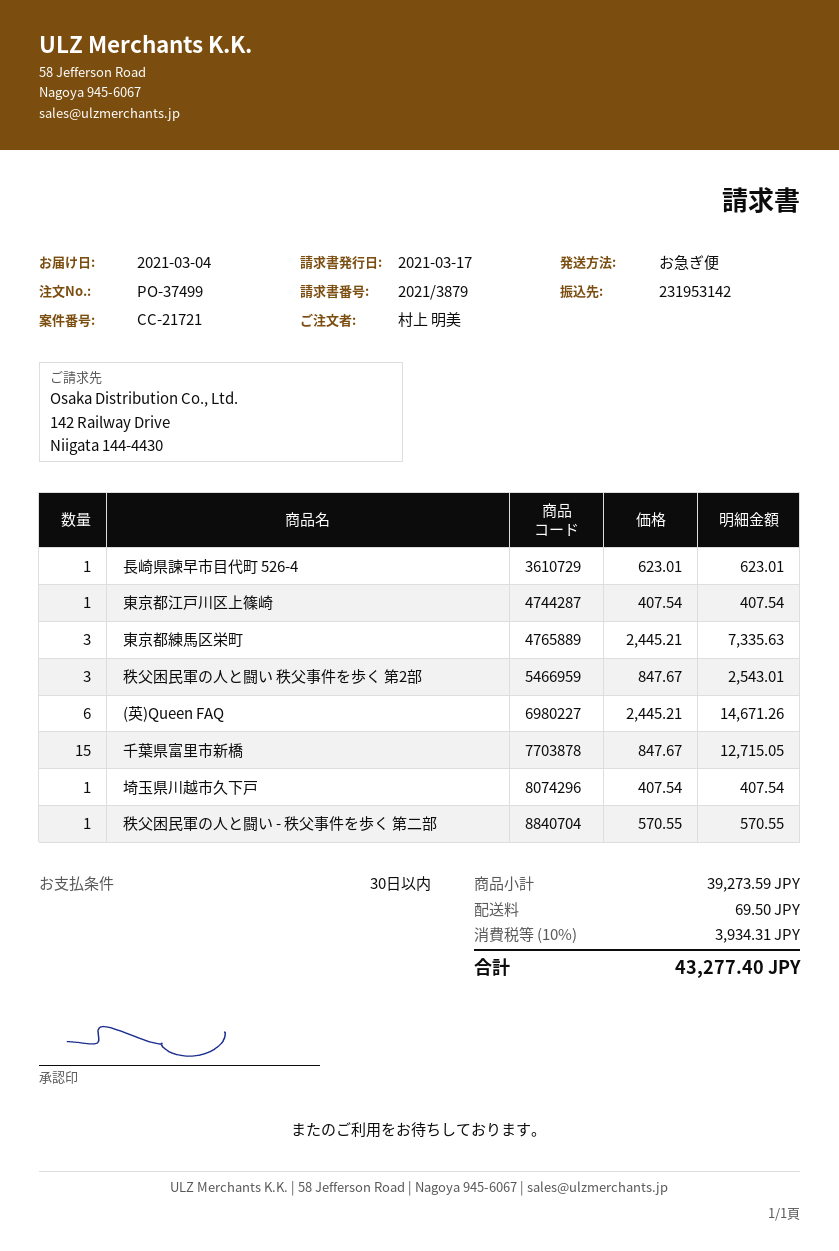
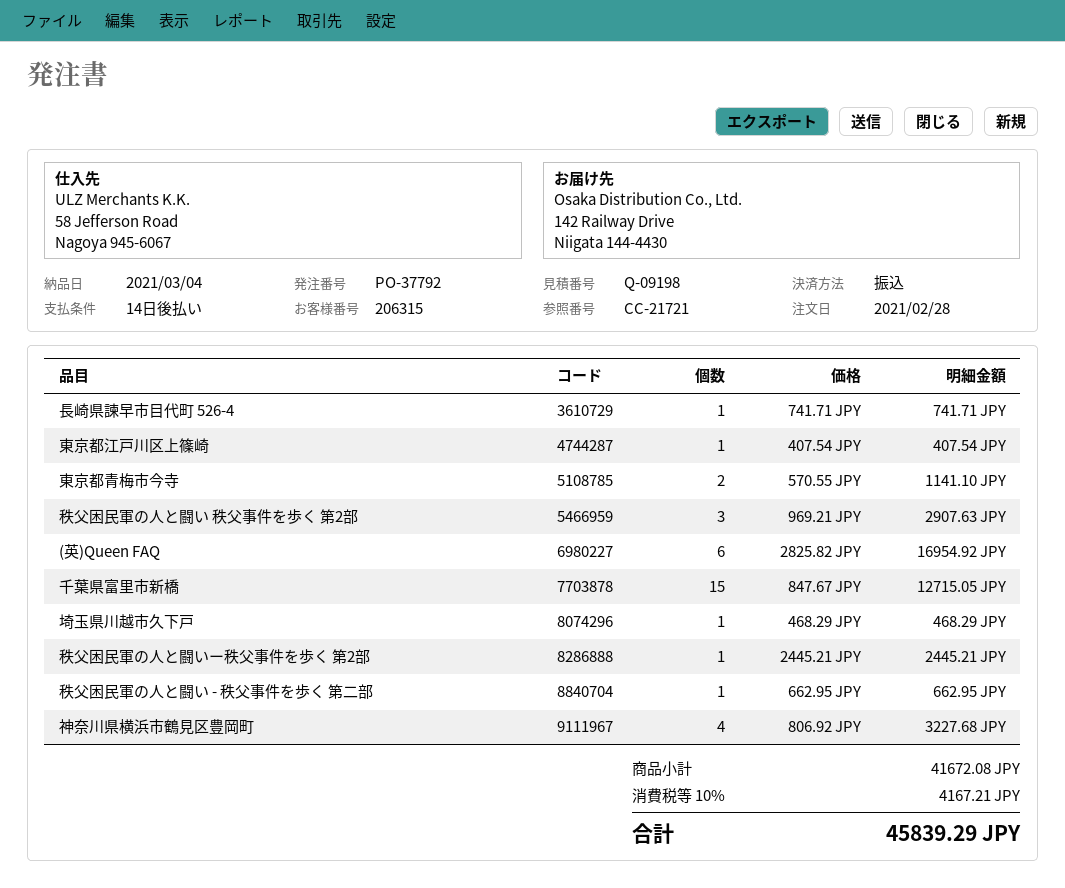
order number: PO-37499 -> PO-37792
payment terms: 30 days -> 14 days
長崎県諫早市目代町 526-4: 1 x 623.01 = 623.01 -> 1 x 741.71 = 741.71
東京都練馬区栄町: 3 x 2445.21 = 7335.63 -> none
秩父困民軍の人と闘い 秩父事件を歩く 第2部: 3 x 847.67 = 2543.01 -> 3 x 969.21 = 2907.63
(英)Queen FAQ: 6 x 2445.21 = 14671.26 -> 6 x 2825.82 = 16954.92
埼玉県川越市久下戸: 1 x 407.54 = 407.54 -> 1 x 468.29 = 468.29
秩父困民軍の人と闘い - 秩父事件を歩く 第二部: 1 x 570.55 = 570.55 -> 1 x 662.95 = 662.95
東京都青梅市今寺: none -> 2 x 570.55 = 1141.10
秩父困民軍の人と闘いー秩父事件を歩く 第2部: none -> 1 x 2445.21 = 2445.21
神奈川県横浜市鶴見区豊岡町: none -> 4 x 806.92 = 3227.68
subtotal: 39273.59 -> 41672.08
shipping: 69.50 -> none
tax: 10% = 3934.31 -> 10% = 4167.21
total: 43277.40 -> 45839.29

